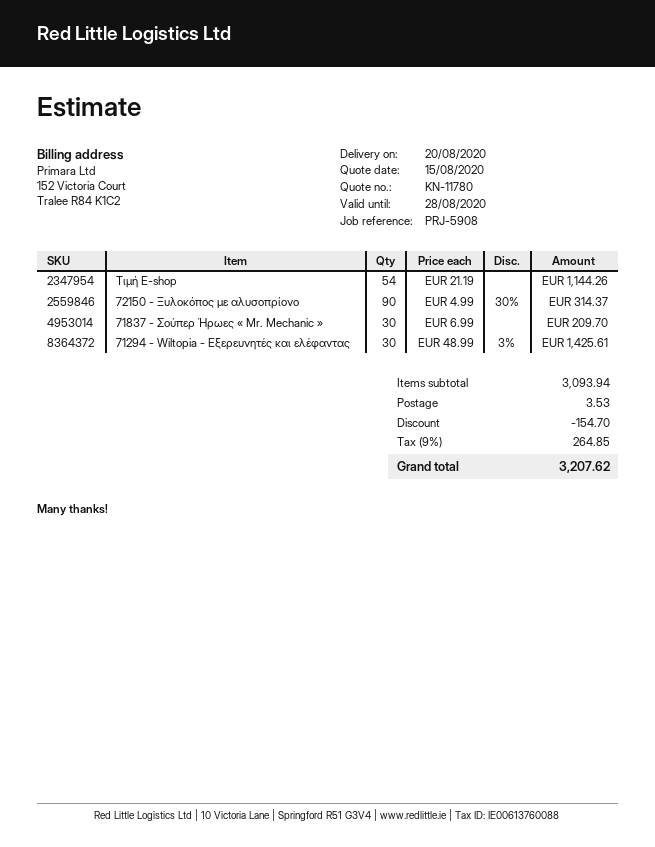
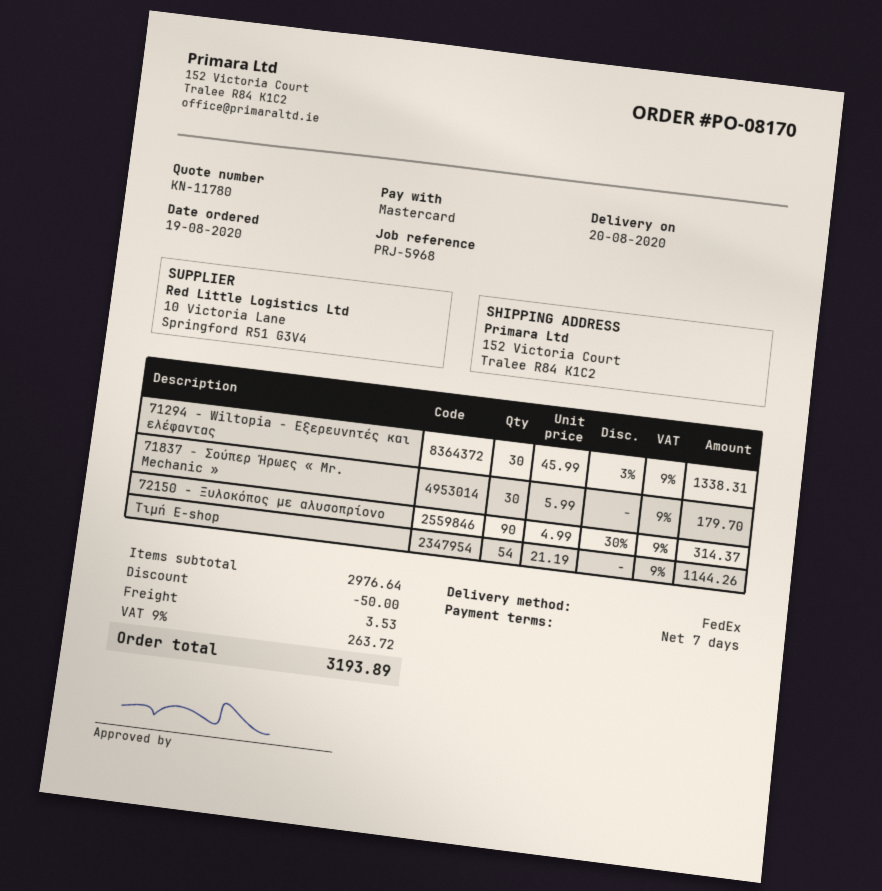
reference: PRJ-5908 -> PRJ-5968
71837 - Σούπερ Ήρωες « Mr. Mechanic »: 30 x 6.99 = 209.70 -> 30 x 5.99 = 179.70
71294 - Wiltopia - Εξερευνητές και ελέφαντας: 30 x 48.99 - 3% = 1425.61 -> 30 x 45.99 - 3% = 1338.31
subtotal: 3093.94 -> 2976.64
discount: 154.70 -> 50.00
tax: 9% = 264.85 -> 9% = 263.72
total: 3207.62 -> 3193.89

